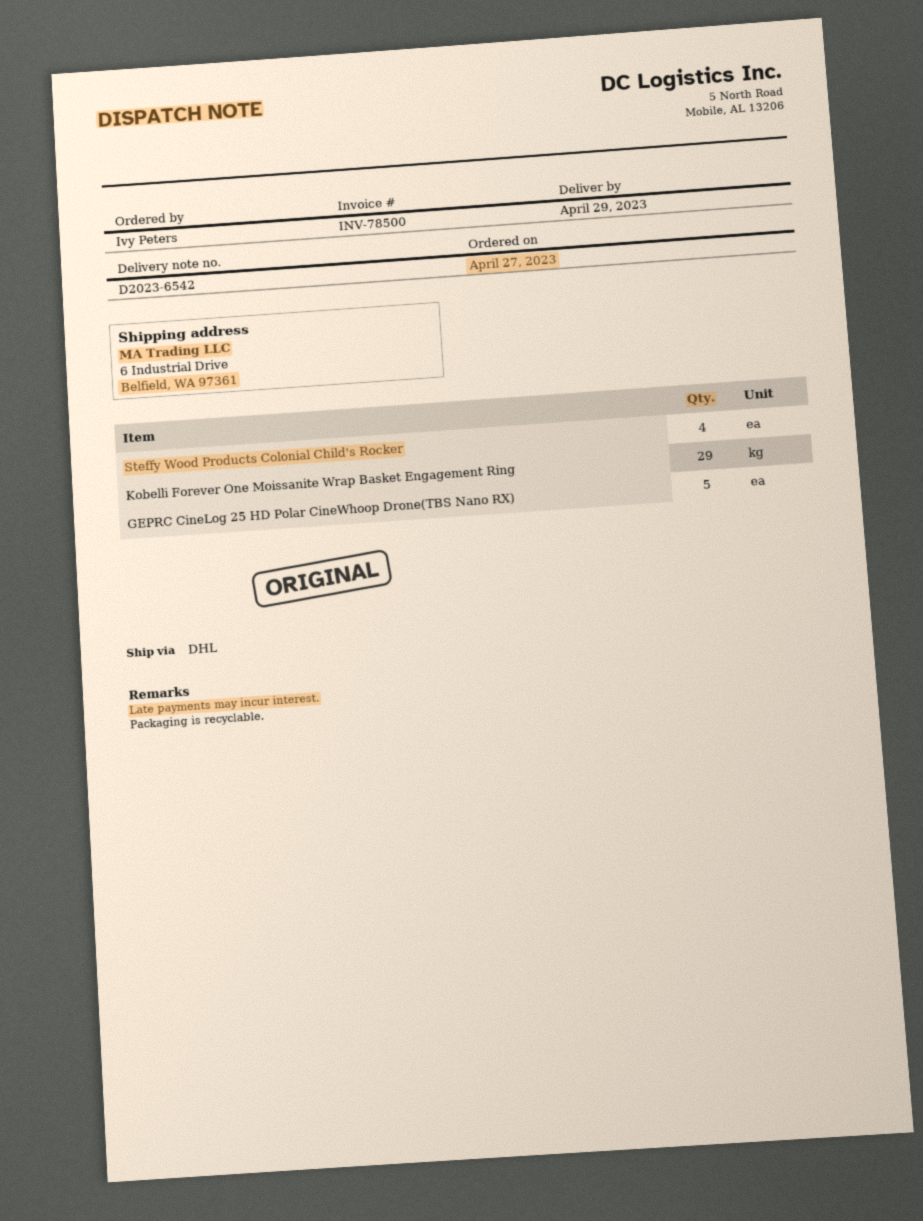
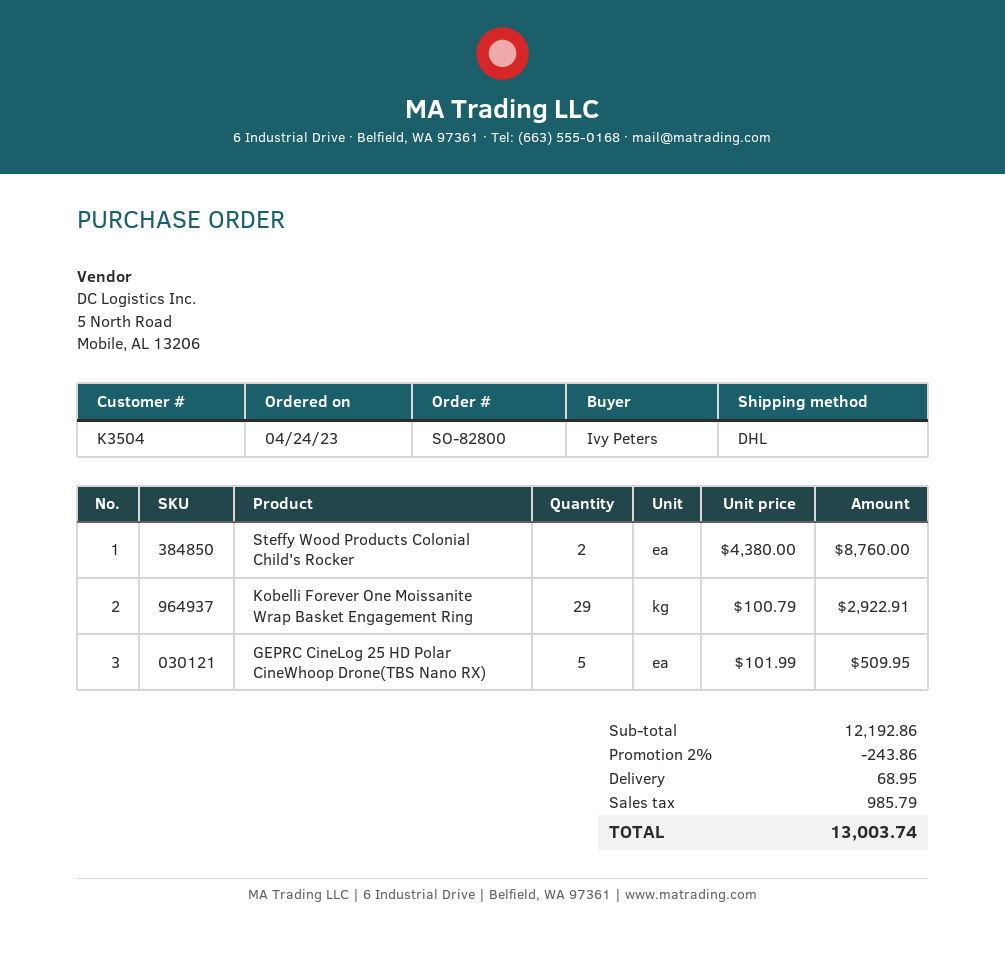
order date: 2023-04-27 -> 2023-04-24
Steffy Wood Products Colonial Child's Rocker: 4 -> 2

